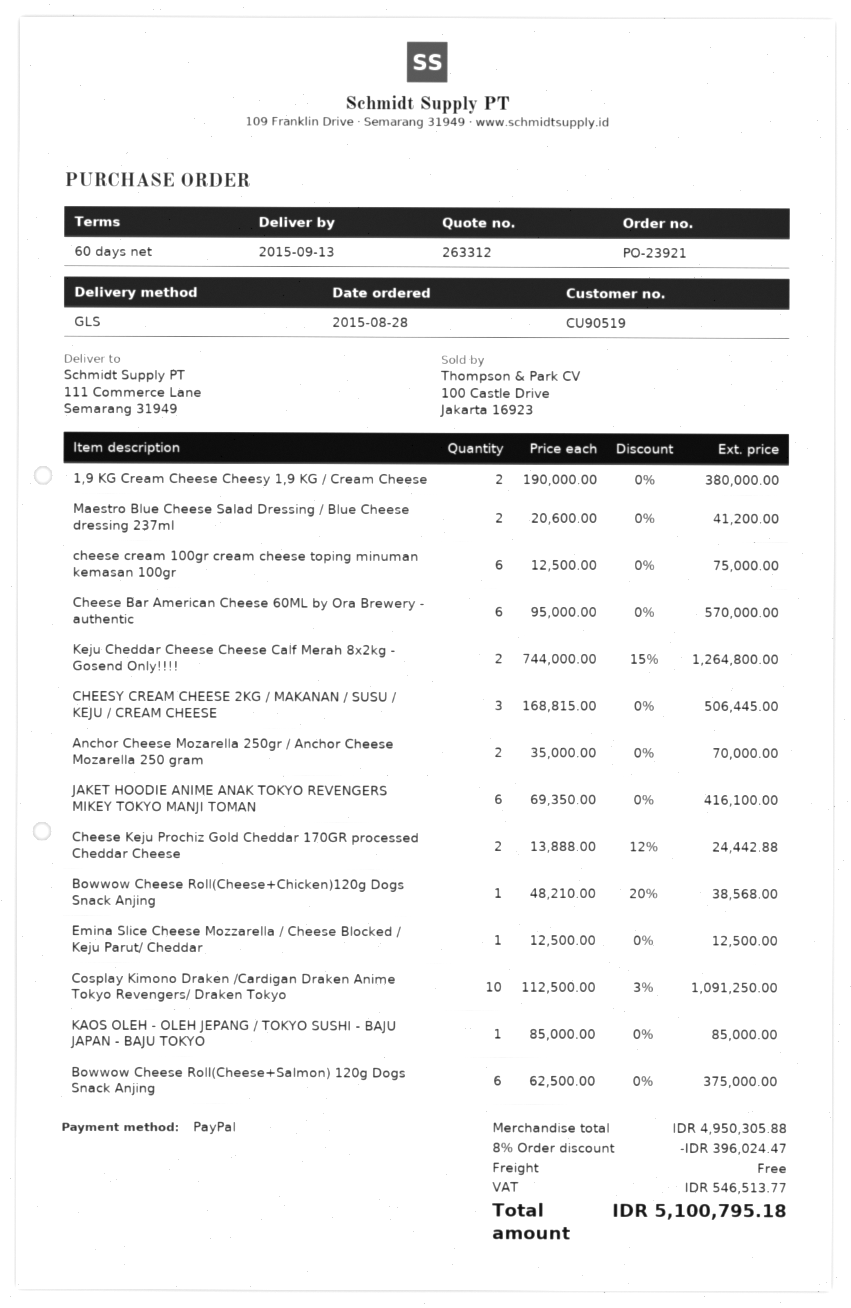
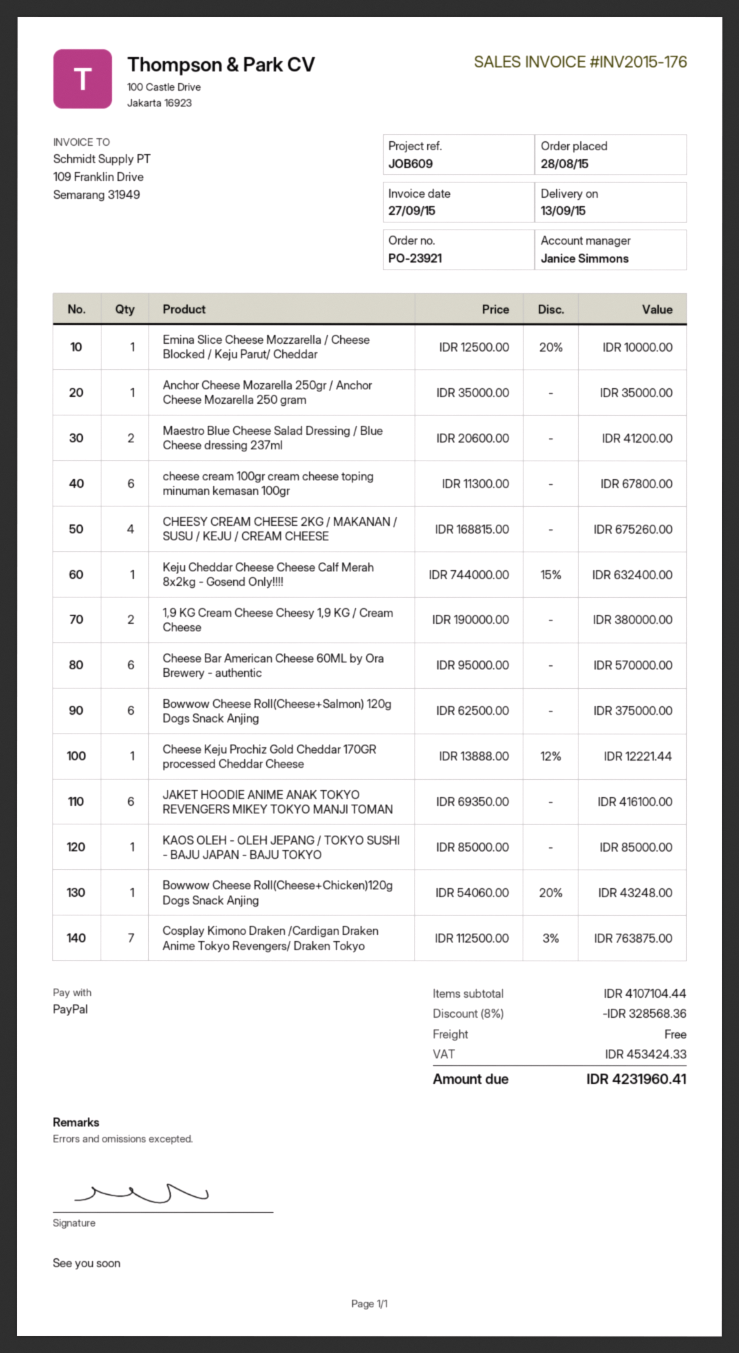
cheese cream 100gr cream cheese toping minuman kemasan 100gr: 6 x 12500.00 = 75000.00 -> 6 x 11300.00 = 67800.00
Keju Cheddar Cheese Cheese Calf Merah 8x2kg - Gosend Only!!!!: 2 x 744000.00 - 15% = 1264800.00 -> 1 x 744000.00 - 15% = 632400.00
CHEESY CREAM CHEESE 2KG / MAKANAN / SUSU / KEJU / CREAM CHEESE: 3 x 168815.00 = 506445.00 -> 4 x 168815.00 = 675260.00
Anchor Cheese Mozarella 250gr / Anchor Cheese Mozarella 250 gram: 2 x 35000.00 = 70000.00 -> 1 x 35000.00 = 35000.00
Cheese Keju Prochiz Gold Cheddar 170GR processed Cheddar Cheese: 2 x 13888.00 - 12% = 24442.88 -> 1 x 13888.00 - 12% = 12221.44
Bowwow Cheese Roll(Cheese+Chicken)120g Dogs Snack Anjing: 1 x 48210.00 - 20% = 38568.00 -> 1 x 54060.00 - 20% = 43248.00
Emina Slice Cheese Mozzarella / Cheese Blocked / Keju Parut/ Cheddar: 1 x 12500.00 = 12500.00 -> 1 x 12500.00 - 20% = 10000.00
Cosplay Kimono Draken /Cardigan Draken Anime Tokyo Revengers/ Draken Tokyo: 10 x 112500.00 - 3% = 1091250.00 -> 7 x 112500.00 - 3% = 763875.00
subtotal: 4950305.88 -> 4107104.44
discount: 8% = 396024.47 -> 8% = 328568.36
tax: 546513.77 -> 453424.33
total: 5100795.18 -> 4231960.41

